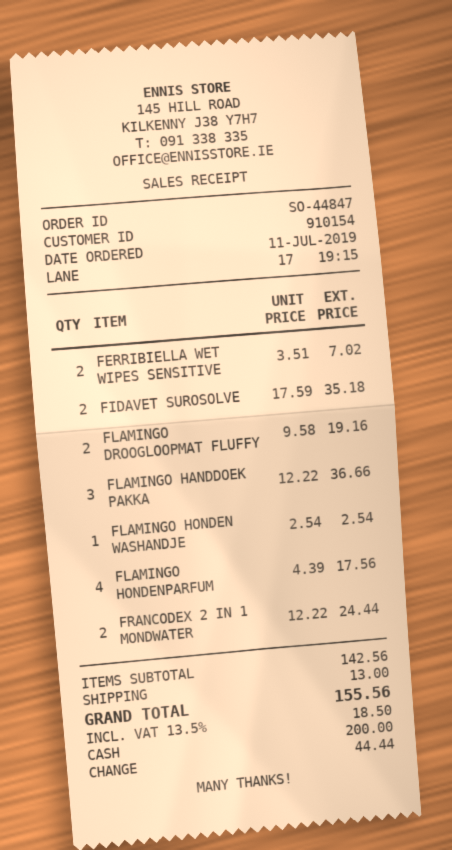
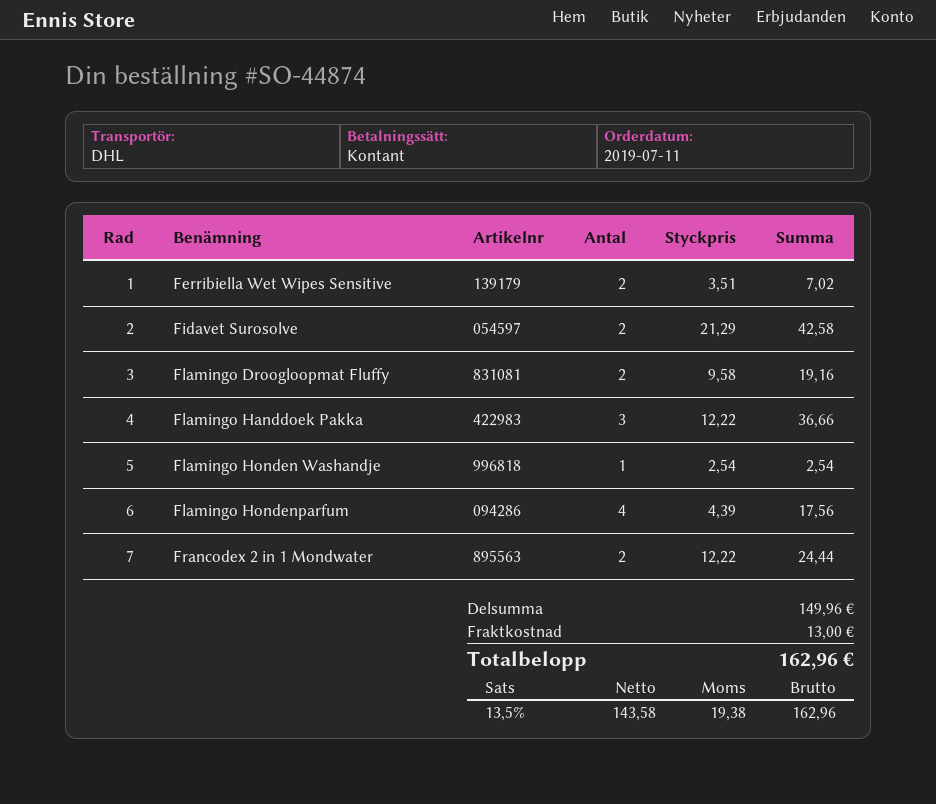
order number: SO-44847 -> SO-44874
FIDAVET SUROSOLVE: 2 x 17.59 = 35.18 -> 2 x 21.29 = 42.58
subtotal: 142.56 -> 149.96
tax: 13.5% = 18.50 -> 13.5% = 19.38
total: 155.56 -> 162.96

